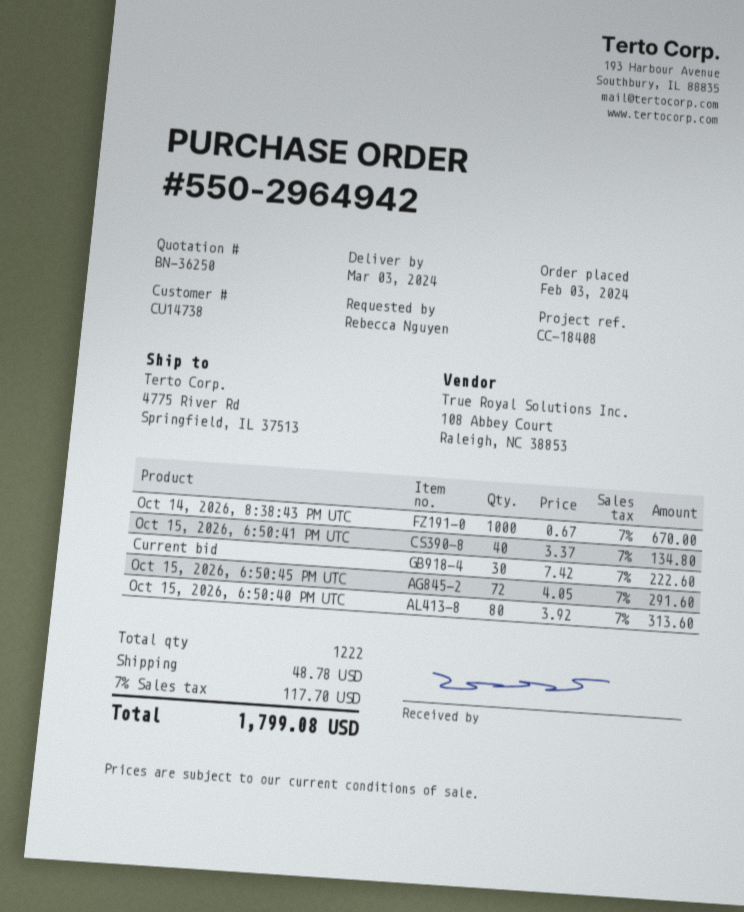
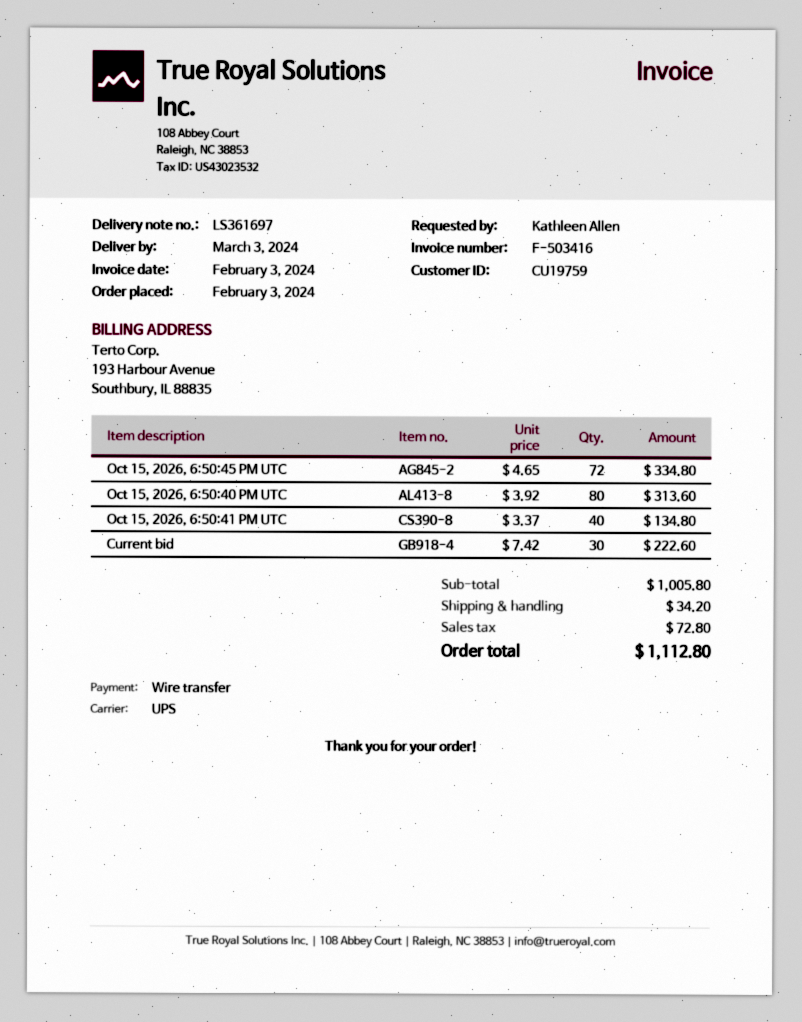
customer number: CU14738 -> CU19759
ordered by: Rebecca Nguyen -> Kathleen Allen
Oct 14, 2026, 8:38:43 PM UTC: 1000 x 0.67 = 670.00 -> none
Oct 15, 2026, 6:50:45 PM UTC: 72 x 4.05 = 291.60 -> 72 x 4.65 = 334.80
shipping: 48.78 -> 34.20
tax: 117.70 -> 72.80
total: 1799.08 -> 1112.80

